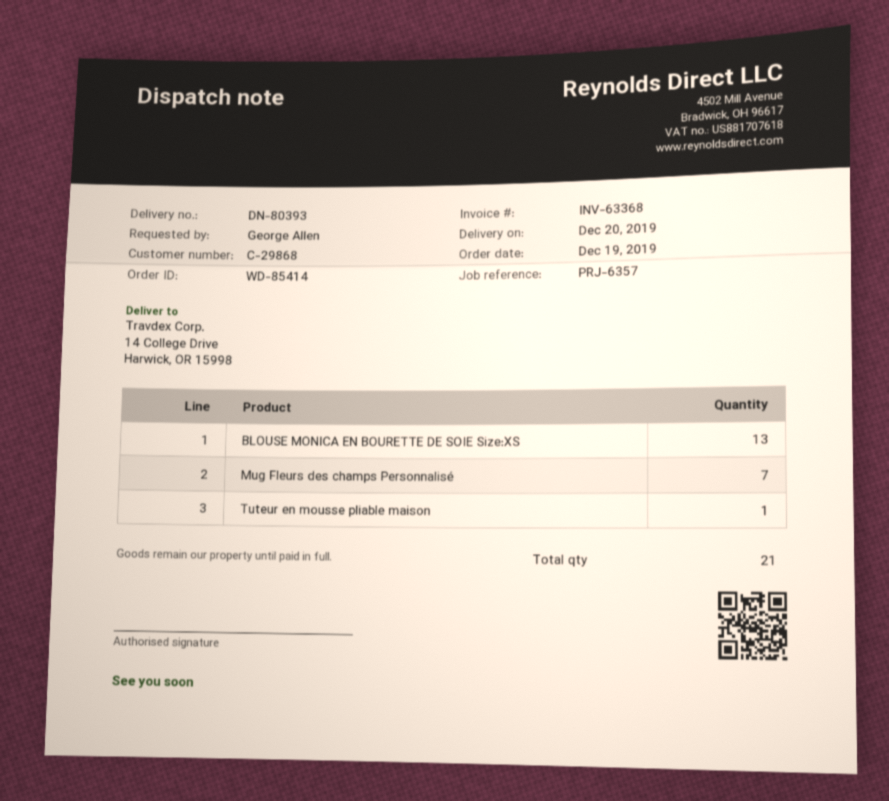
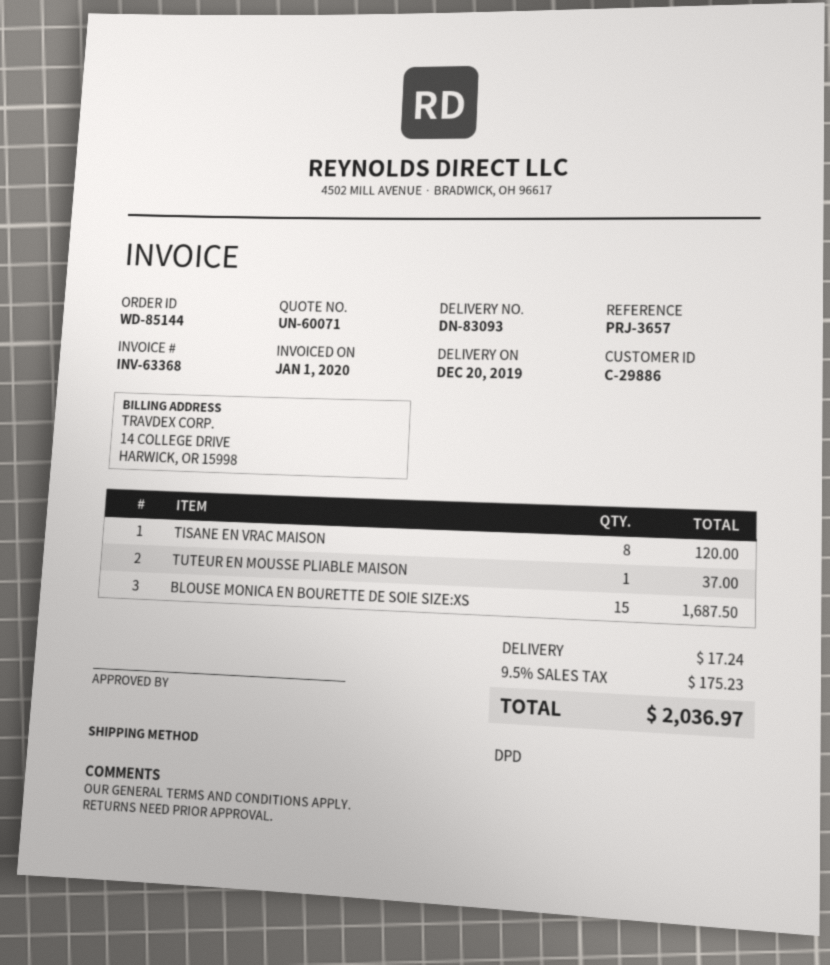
order number: WD-85414 -> WD-85144
delivery note number: DN-80393 -> DN-83093
customer number: C-29868 -> C-29886
reference: PRJ-6357 -> PRJ-3657
BLOUSE MONICA EN BOURETTE DE SOIE Size:XS: 13 -> 15
Mug Fleurs des champs Personnalisé: 7 -> none
TISANE EN VRAC MAISON: none -> 8

